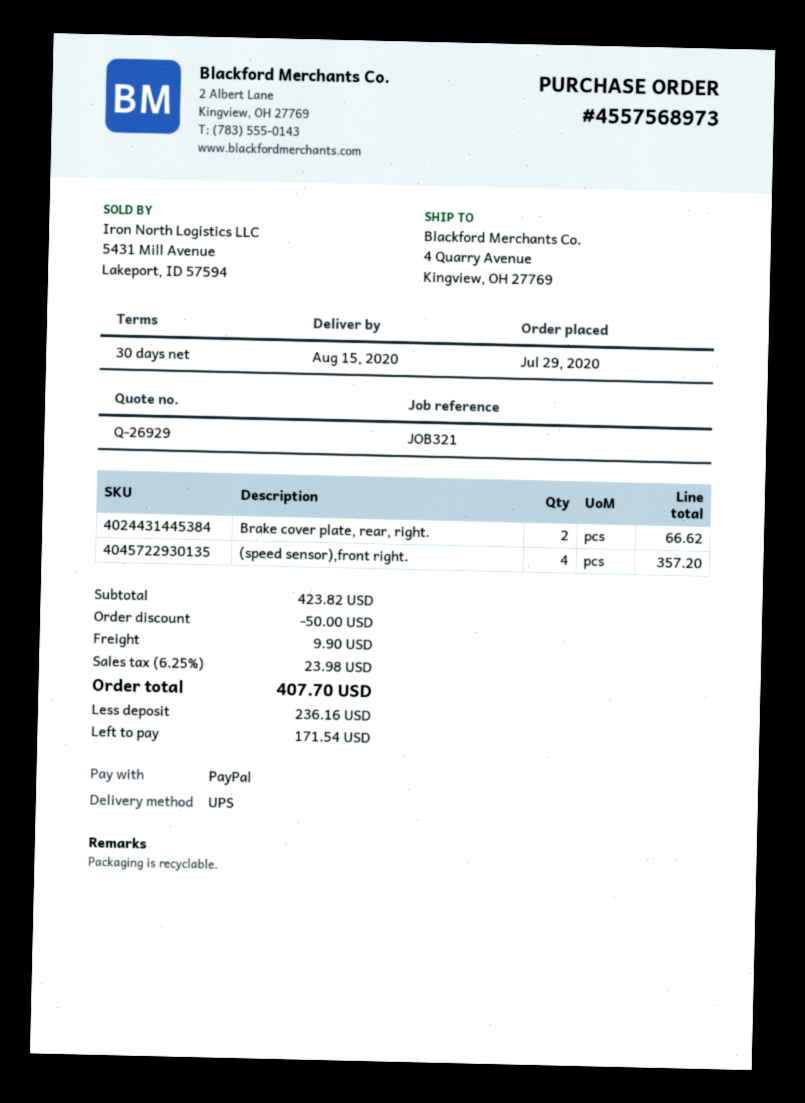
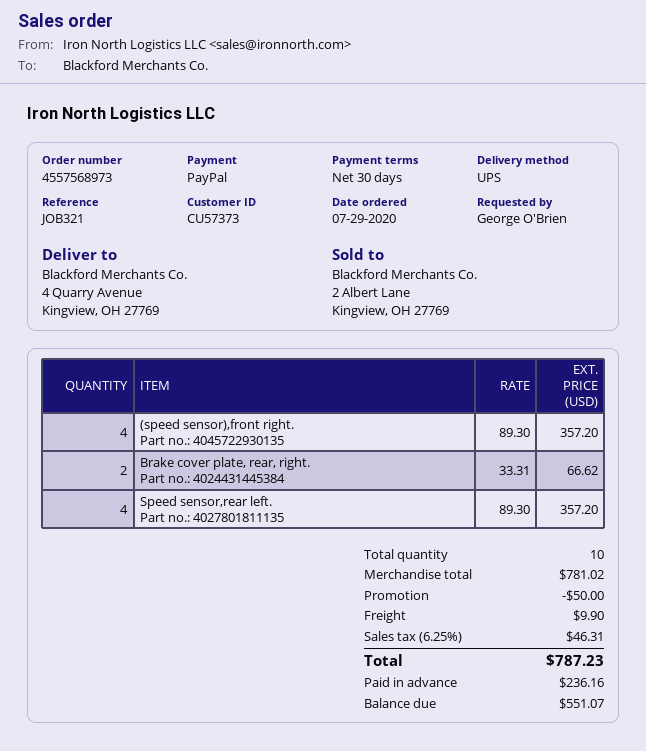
Speed sensor,rear left.: none -> 4 for 357.20
subtotal: 423.82 -> 781.02
tax: 6.25% = 23.98 -> 6.25% = 46.31
total: 407.70 -> 787.23
balance: 171.54 -> 551.07

